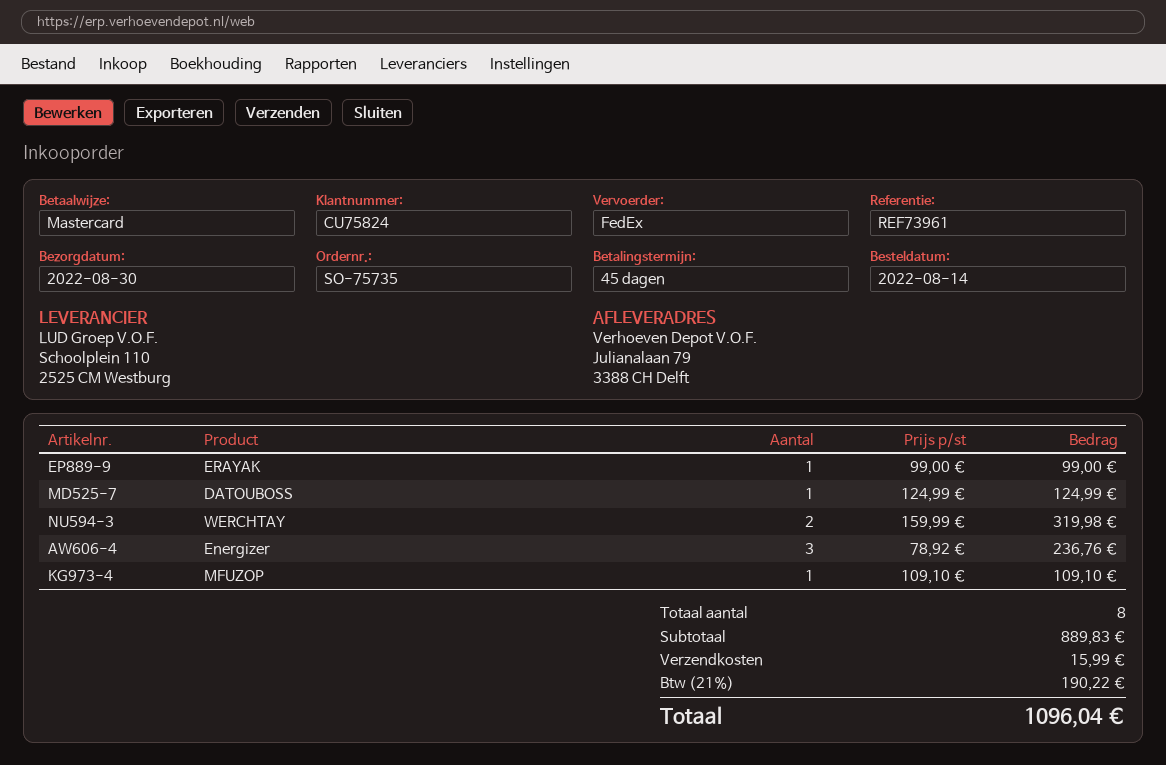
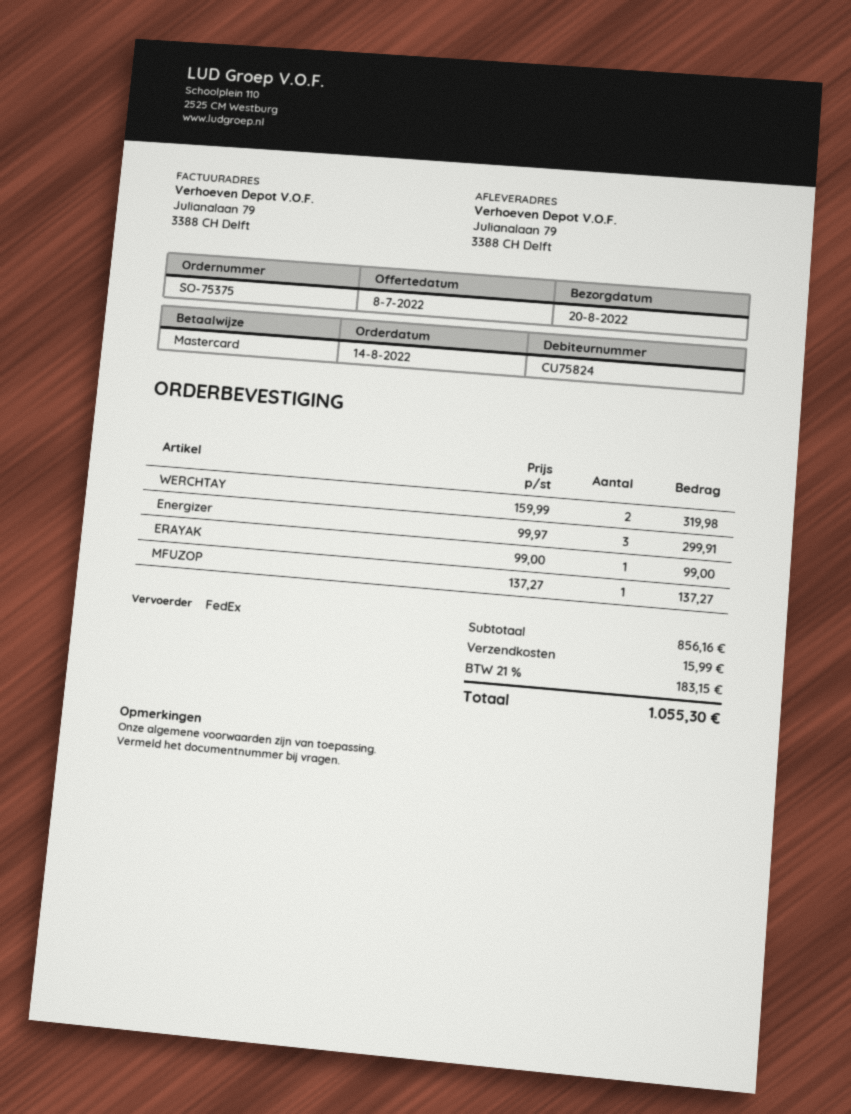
order number: SO-75735 -> SO-75375
delivery date: 2022-08-30 -> 2022-08-20
DATOUBOSS: 1 x 124.99 = 124.99 -> none
Energizer: 3 x 78.92 = 236.76 -> 3 x 99.97 = 299.91
MFUZOP: 1 x 109.10 = 109.10 -> 1 x 137.27 = 137.27
subtotal: 889.83 -> 856.16
tax: 21% = 190.22 -> 21% = 183.15
total: 1096.04 -> 1055.30

